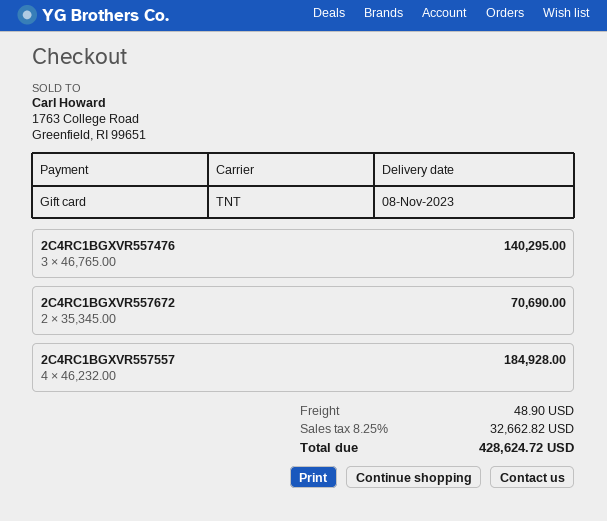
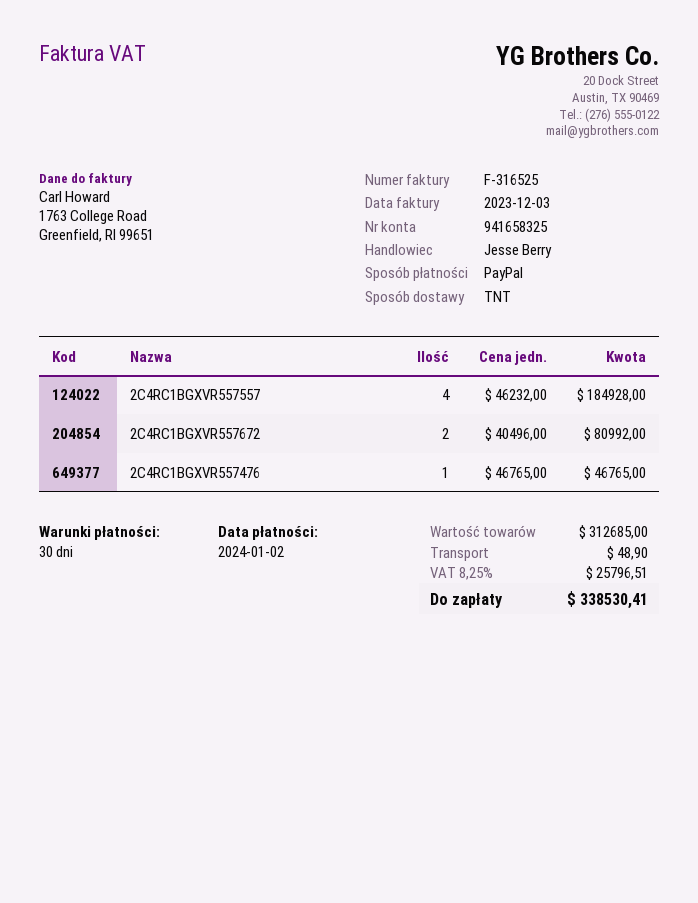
payment method: gift card -> PayPal
2C4RC1BGXVR557476: 3 x 46765.00 = 140295.00 -> 1 x 46765.00 = 46765.00
2C4RC1BGXVR557672: 2 x 35345.00 = 70690.00 -> 2 x 40496.00 = 80992.00
tax: 8.25% = 32662.82 -> 8.25% = 25796.51
total: 428624.72 -> 338530.41

